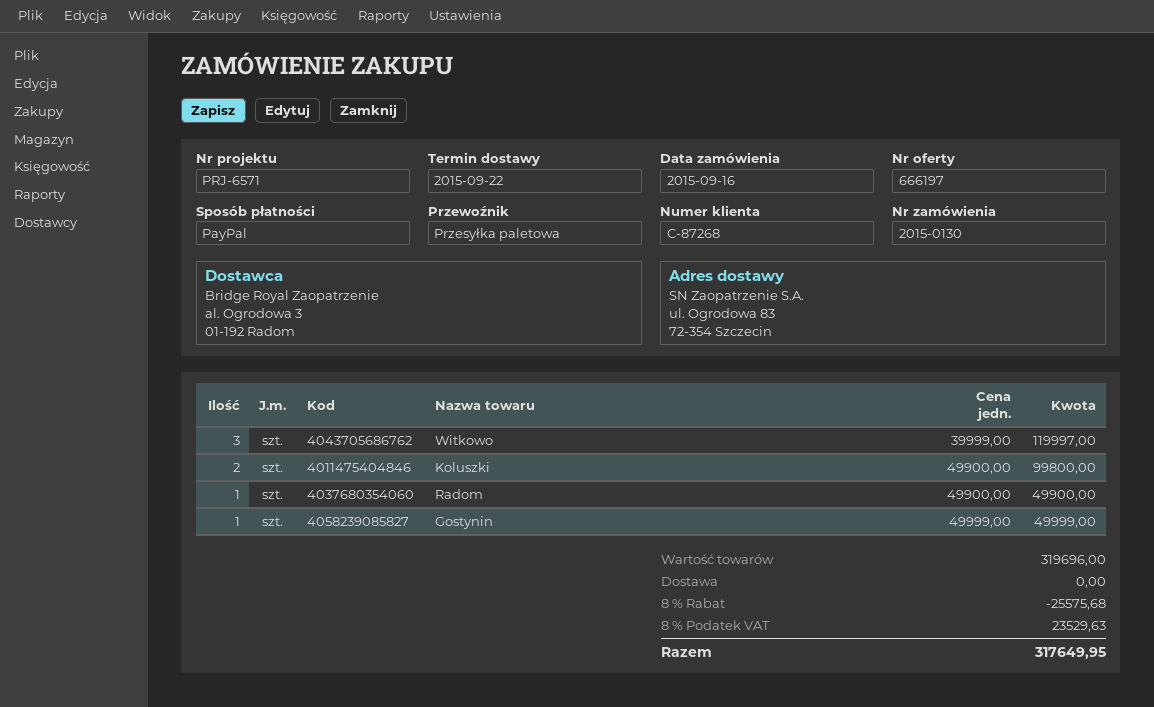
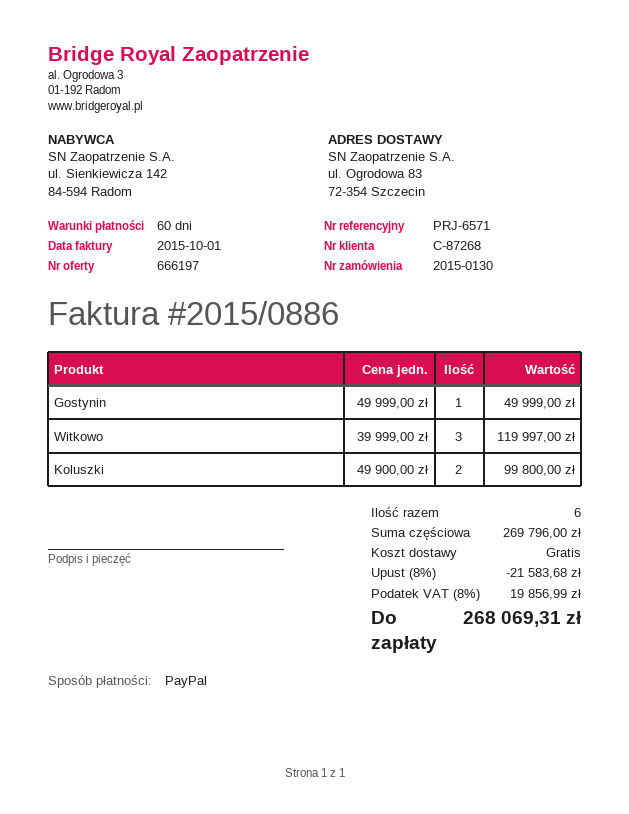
Radom: 1 x 49900.00 = 49900.00 -> none
subtotal: 319696.00 -> 269796.00
discount: 8% = 25575.68 -> 8% = 21583.68
tax: 8% = 23529.63 -> 8% = 19856.99
total: 317649.95 -> 268069.31

